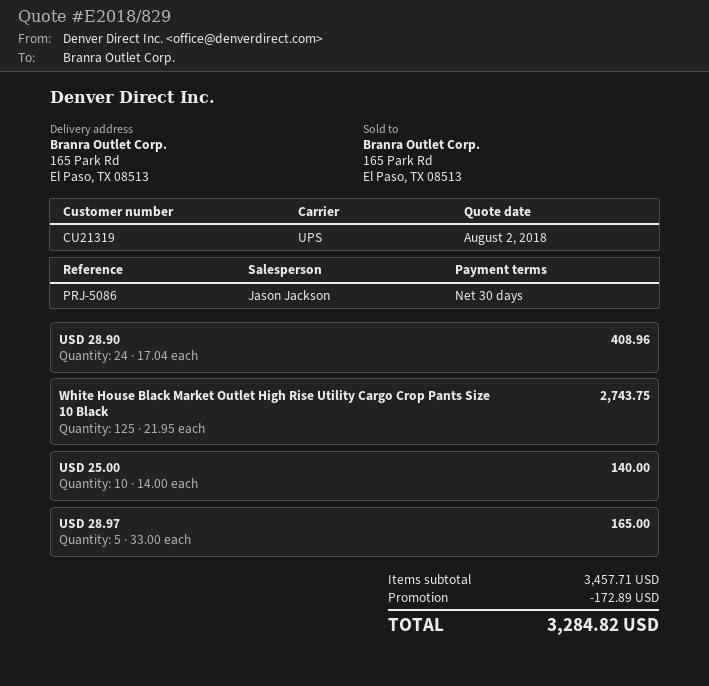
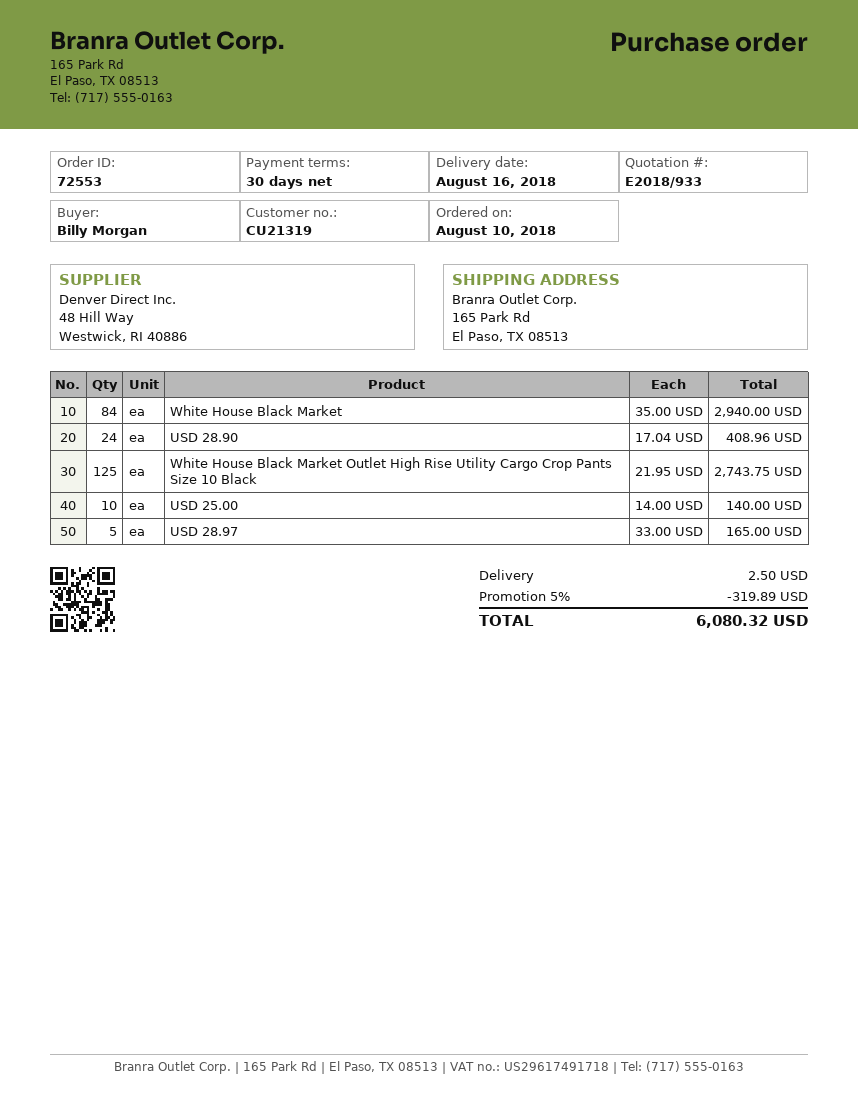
quote number: E2018/829 -> E2018/933
White House Black Market: none -> 84 x 35.00 = 2940.00
discount: 172.89 -> 319.89
shipping: none -> 2.50
total: 3284.82 -> 6080.32

